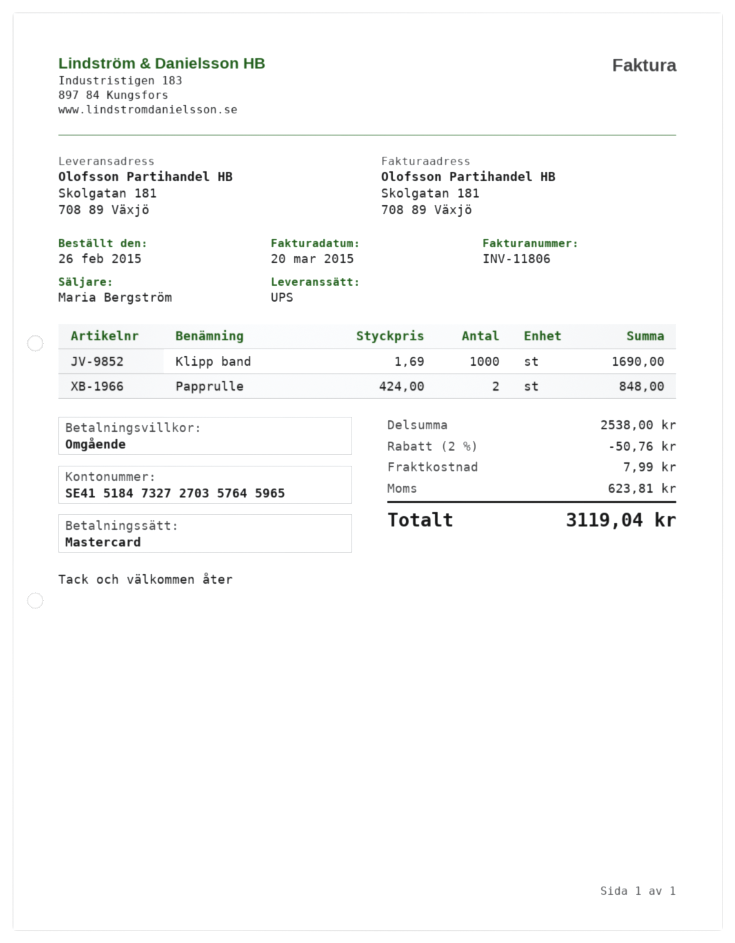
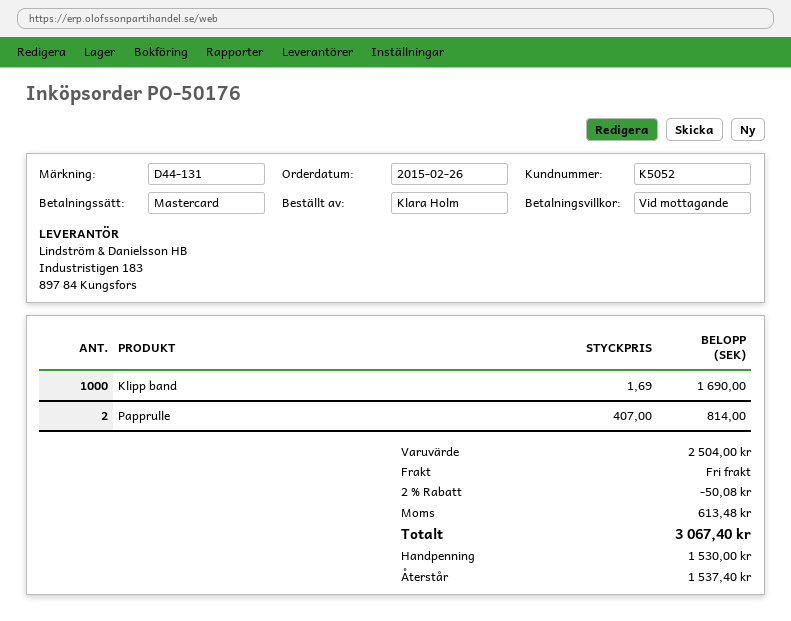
Papprulle: 2 x 424.00 = 848.00 -> 2 x 407.00 = 814.00
subtotal: 2538.00 -> 2504.00
discount: 2% = 50.76 -> 2% = 50.08
shipping: 7.99 -> 0.00
tax: 623.81 -> 613.48
total: 3119.04 -> 3067.40

